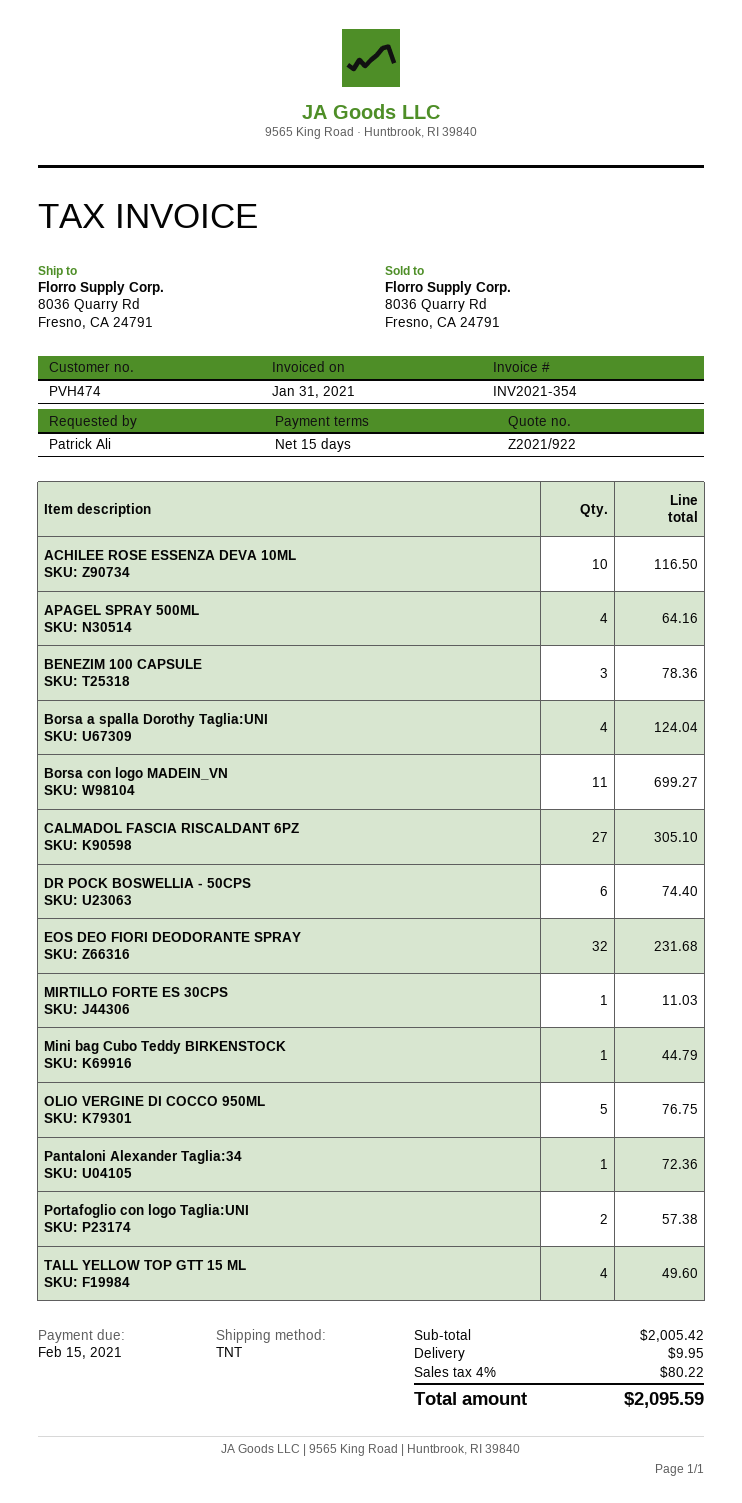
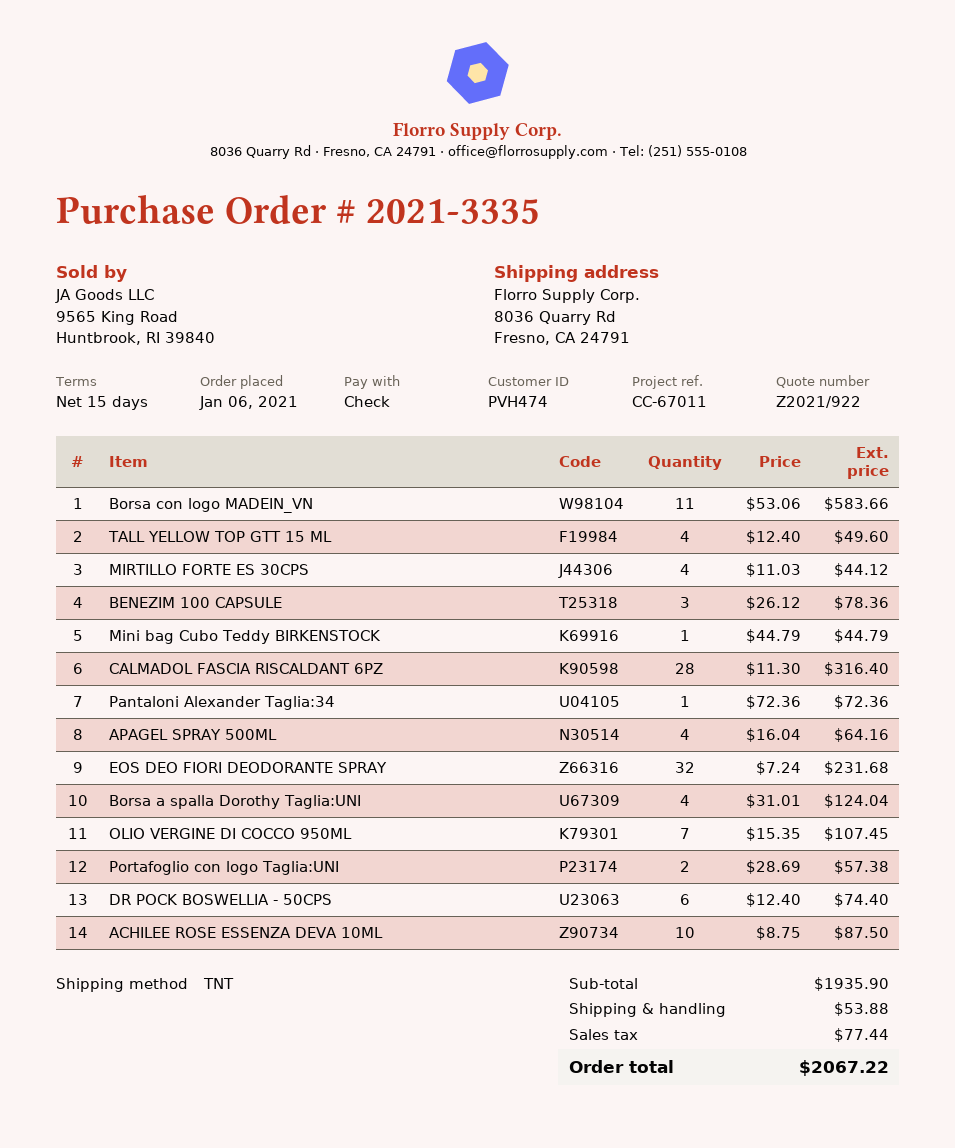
ACHILEE ROSE ESSENZA DEVA 10ML: 10 for 116.50 -> 10 for 87.50
Borsa con logo MADEIN_VN: 11 for 699.27 -> 11 for 583.66
CALMADOL FASCIA RISCALDANT 6PZ: 27 for 305.10 -> 28 for 316.40
MIRTILLO FORTE ES 30CPS: 1 for 11.03 -> 4 for 44.12
OLIO VERGINE DI COCCO 950ML: 5 for 76.75 -> 7 for 107.45
subtotal: 2005.42 -> 1935.90
shipping: 9.95 -> 53.88
tax: 80.22 -> 77.44
total: 2095.59 -> 2067.22

